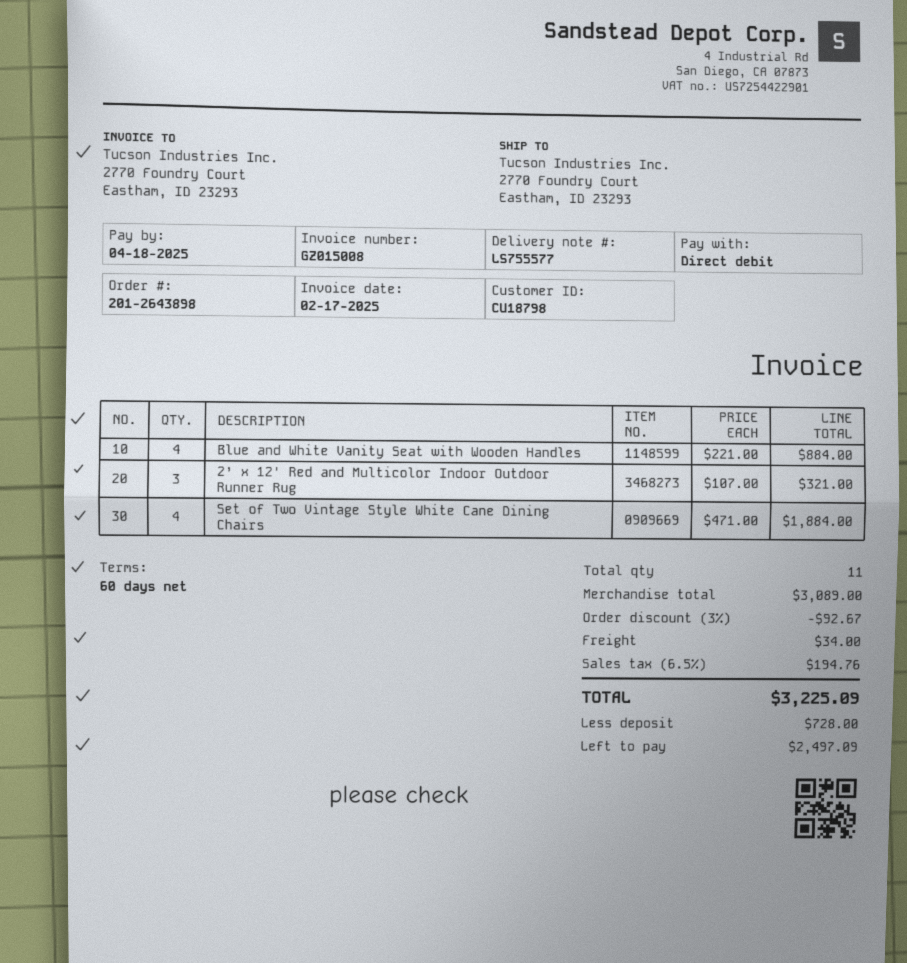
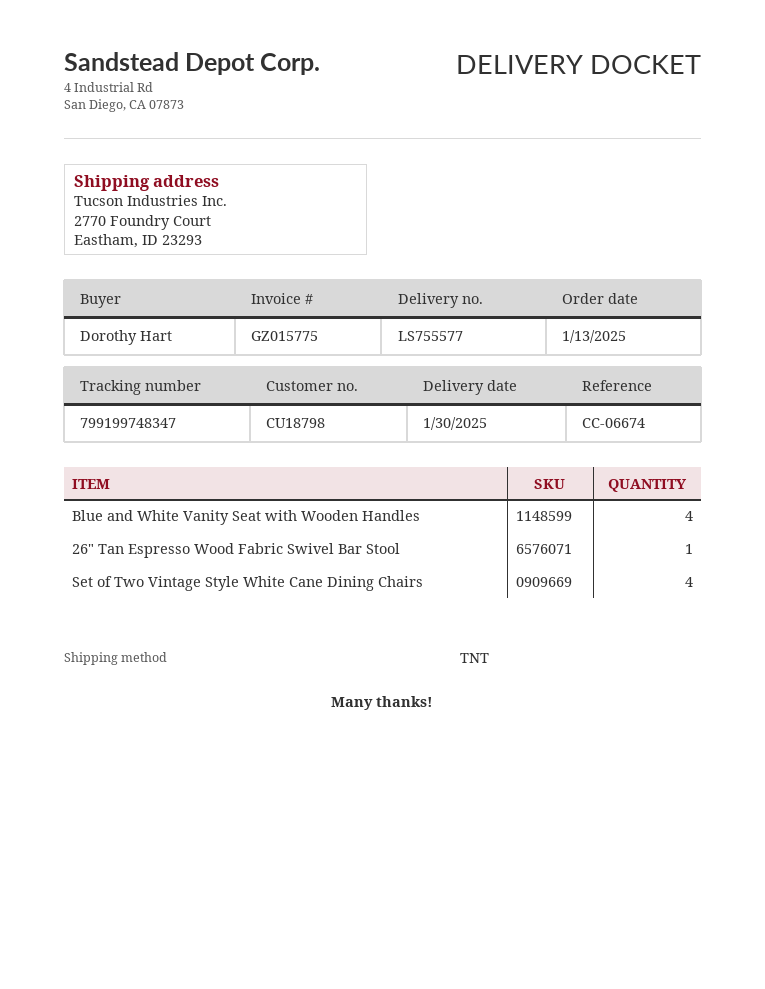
invoice number: GZ015008 -> GZ015775
2’ x 12' Red and Multicolor Indoor Outdoor Runner Rug: 3 -> none
26" Tan Espresso Wood Fabric Swivel Bar Stool: none -> 1

